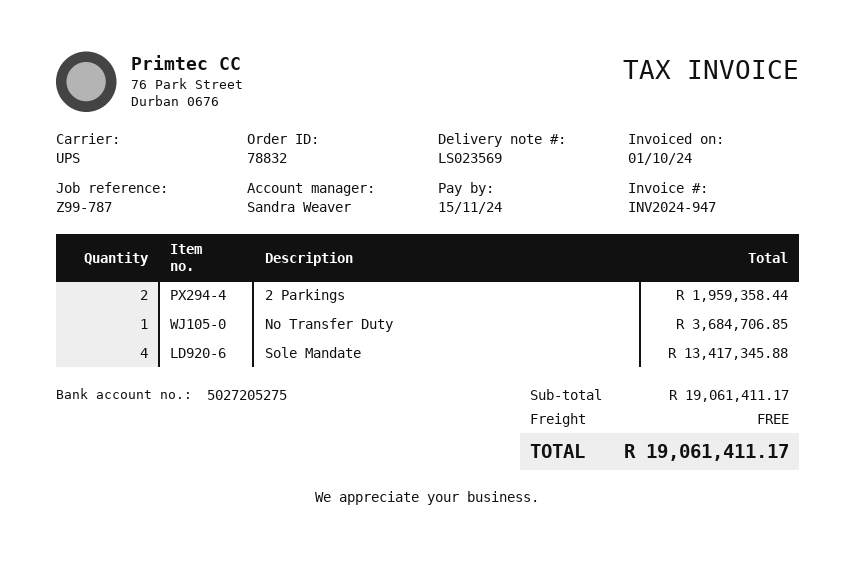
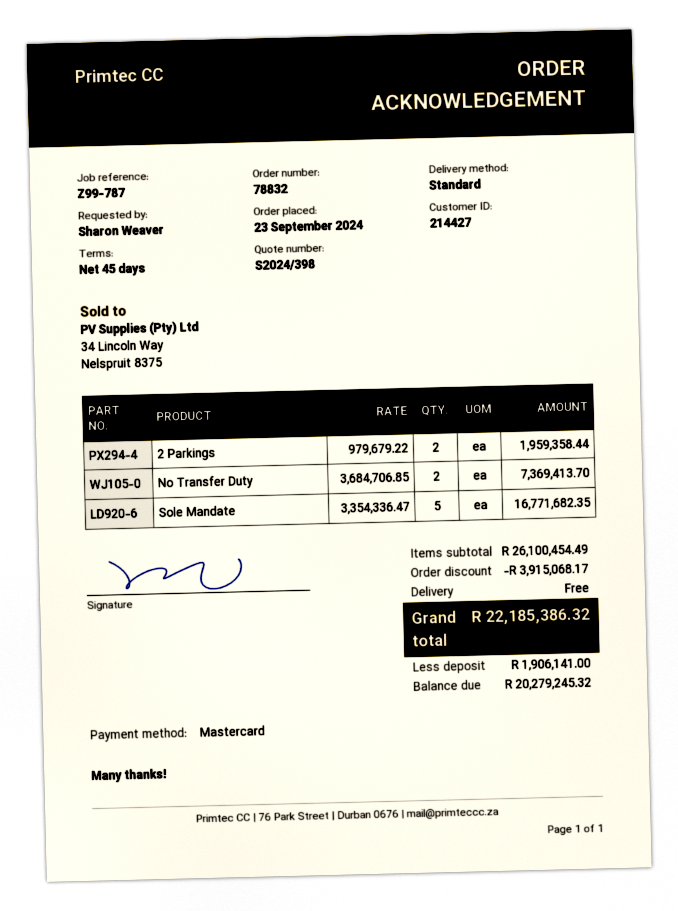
shipping method: UPS -> standard
No Transfer Duty: 1 for 3684706.85 -> 2 for 7369413.70
Sole Mandate: 4 for 13417345.88 -> 5 for 16771682.35
subtotal: 19061411.17 -> 26100454.49
discount: none -> 3915068.17
total: 19061411.17 -> 22185386.32

